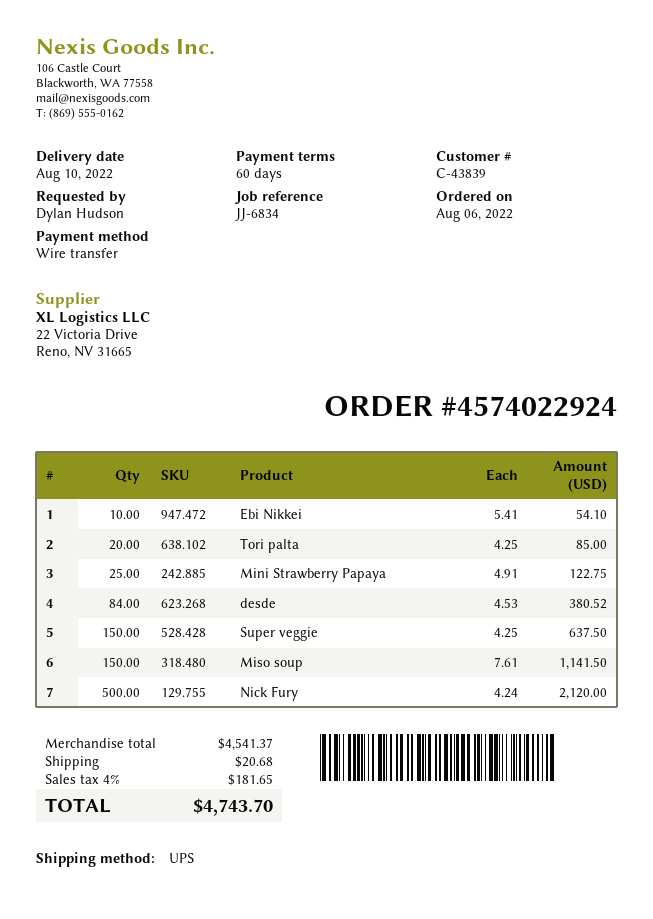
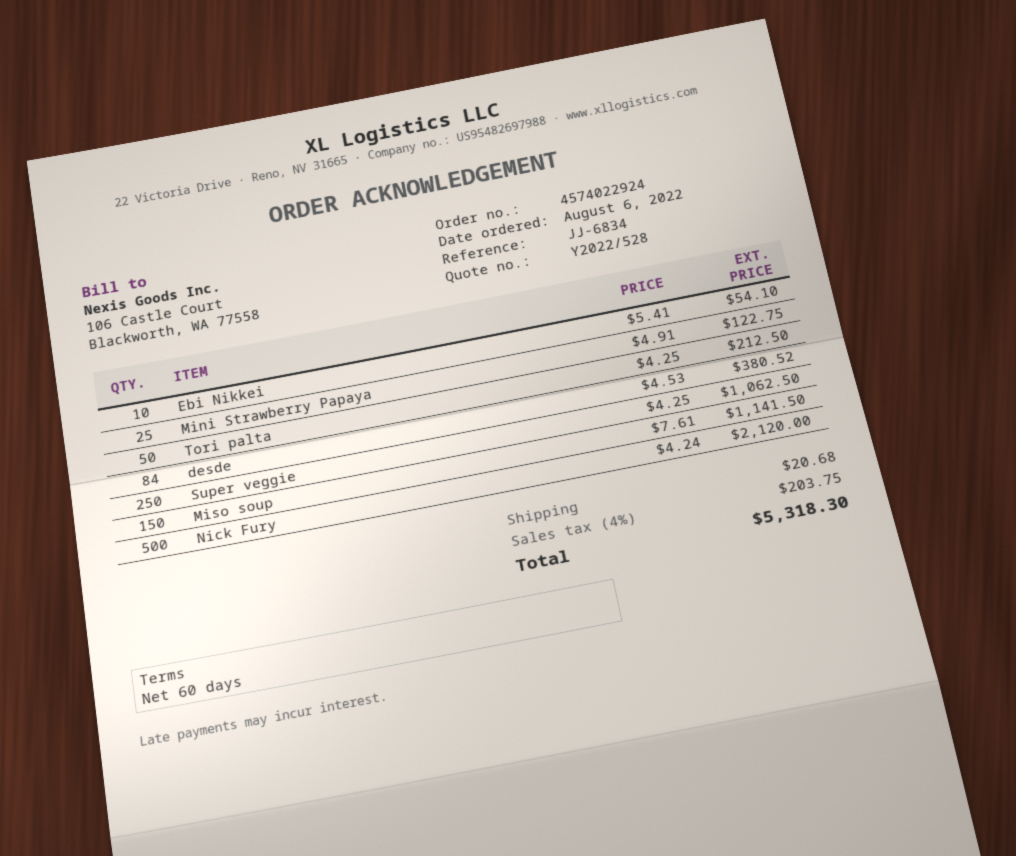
Tori palta: 20 x 4.25 = 85.00 -> 50 x 4.25 = 212.50
Super veggie: 150 x 4.25 = 637.50 -> 250 x 4.25 = 1062.50
tax: 4% = 181.65 -> 4% = 203.75
total: 4743.70 -> 5318.30

